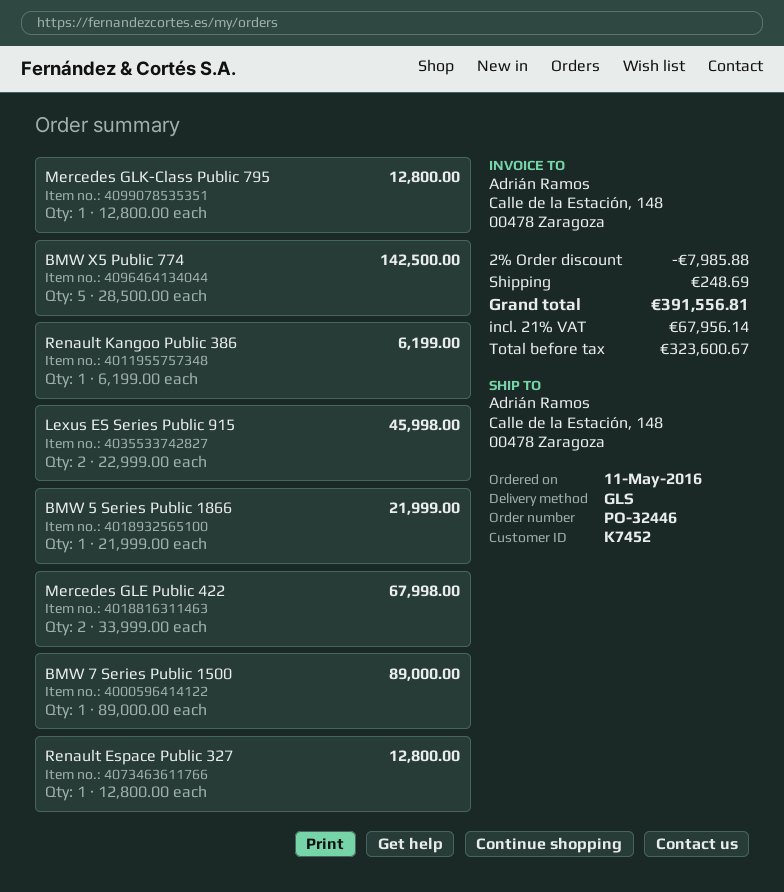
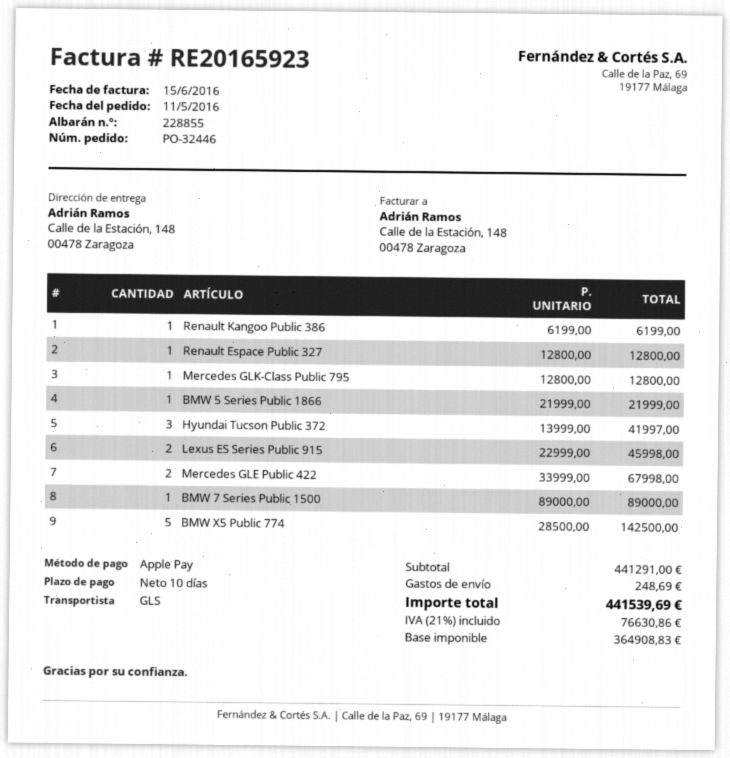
Hyundai Tucson Public 372: none -> 3 x 13999.00 = 41997.00
discount: 2% = 7985.88 -> none
net: 323600.67 -> 364908.83
tax: 21% = 67956.14 -> 21% = 76630.86
total: 391556.81 -> 441539.69

